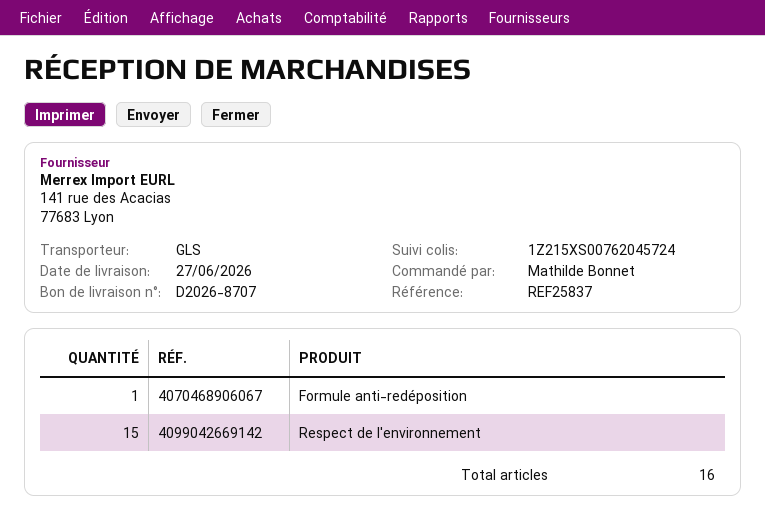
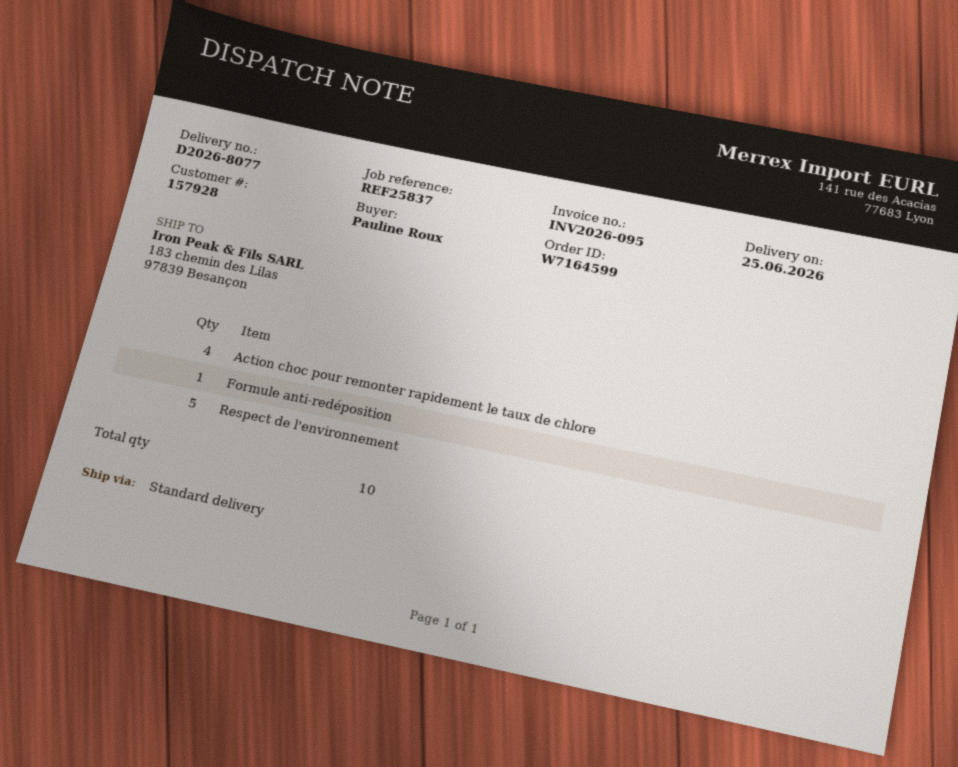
delivery note number: D2026-8707 -> D2026-8077
delivery date: 2026-06-27 -> 2026-06-25
ordered by: Mathilde Bonnet -> Pauline Roux
shipping method: GLS -> standard
Respect de l'environnement: 15 -> 5
Action choc pour remonter rapidement le taux de chlore: none -> 4
total quantity: 16 -> 10

